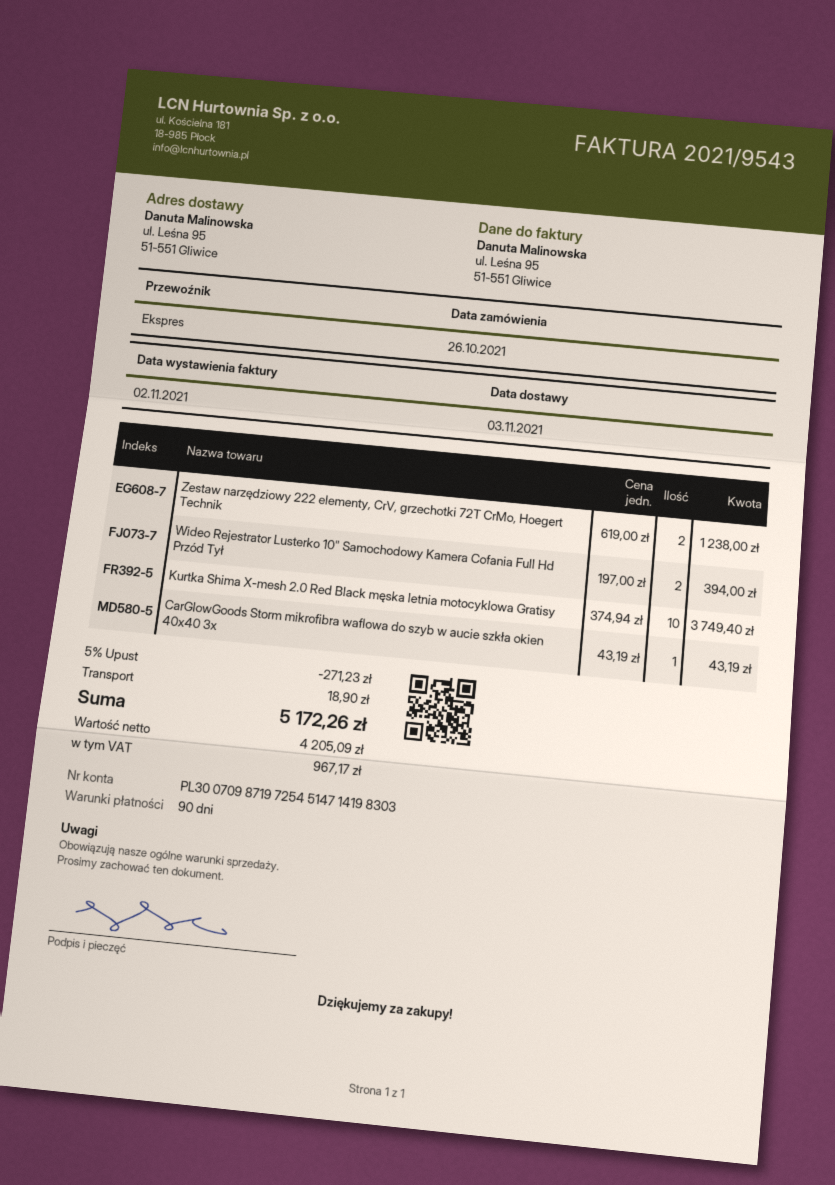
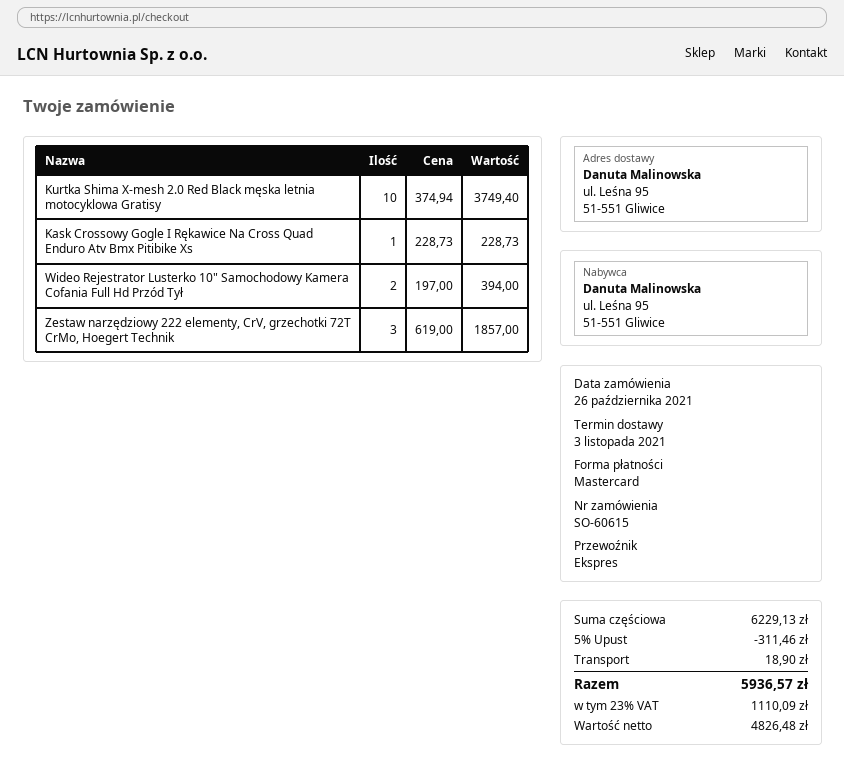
Zestaw narzędziowy 222 elementy, CrV, grzechotki 72T CrMo, Hoegert Technik: 2 x 619.00 = 1238.00 -> 3 x 619.00 = 1857.00
CarGlowGoods Storm mikrofibra waflowa do szyb w aucie szkła okien 40x40 3x: 1 x 43.19 = 43.19 -> none
Kask Crossowy Gogle I Rękawice Na Cross Quad Enduro Atv Bmx Pitibike Xs: none -> 1 x 228.73 = 228.73
discount: 5% = 271.23 -> 5% = 311.46
net: 4205.09 -> 4826.48
tax: 967.17 -> 1110.09
total: 5172.26 -> 5936.57

